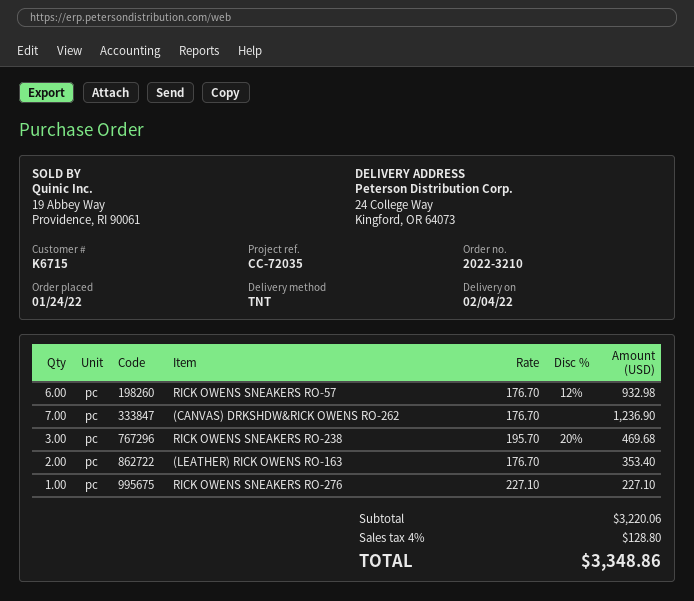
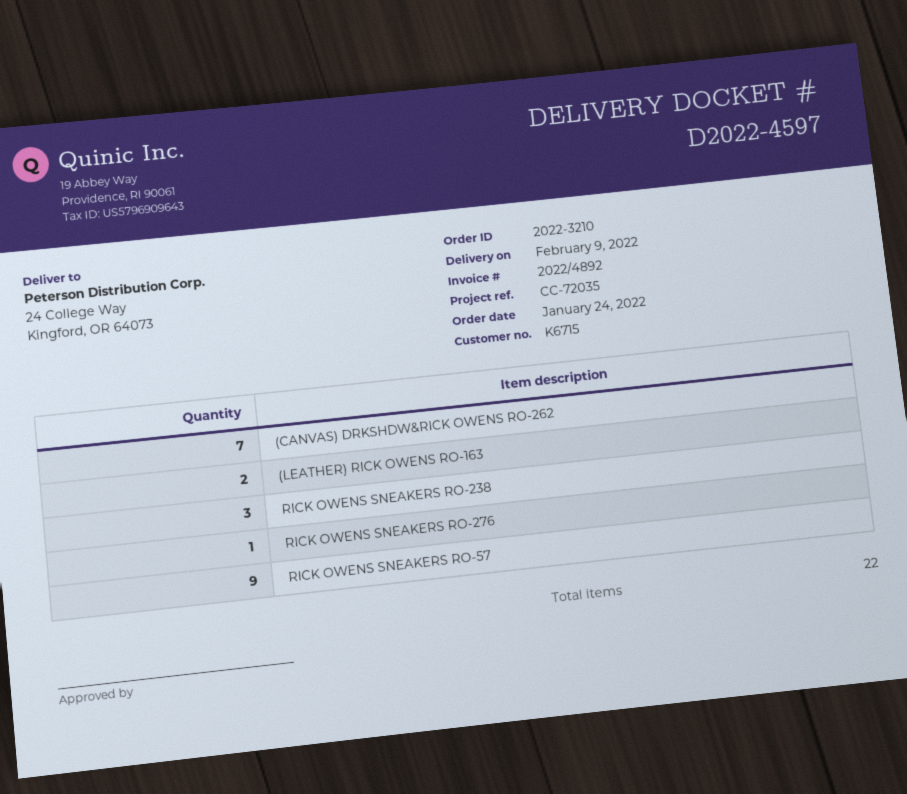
delivery date: 2022-02-04 -> 2022-02-09
RICK OWENS SNEAKERS RO-57: 6 -> 9

